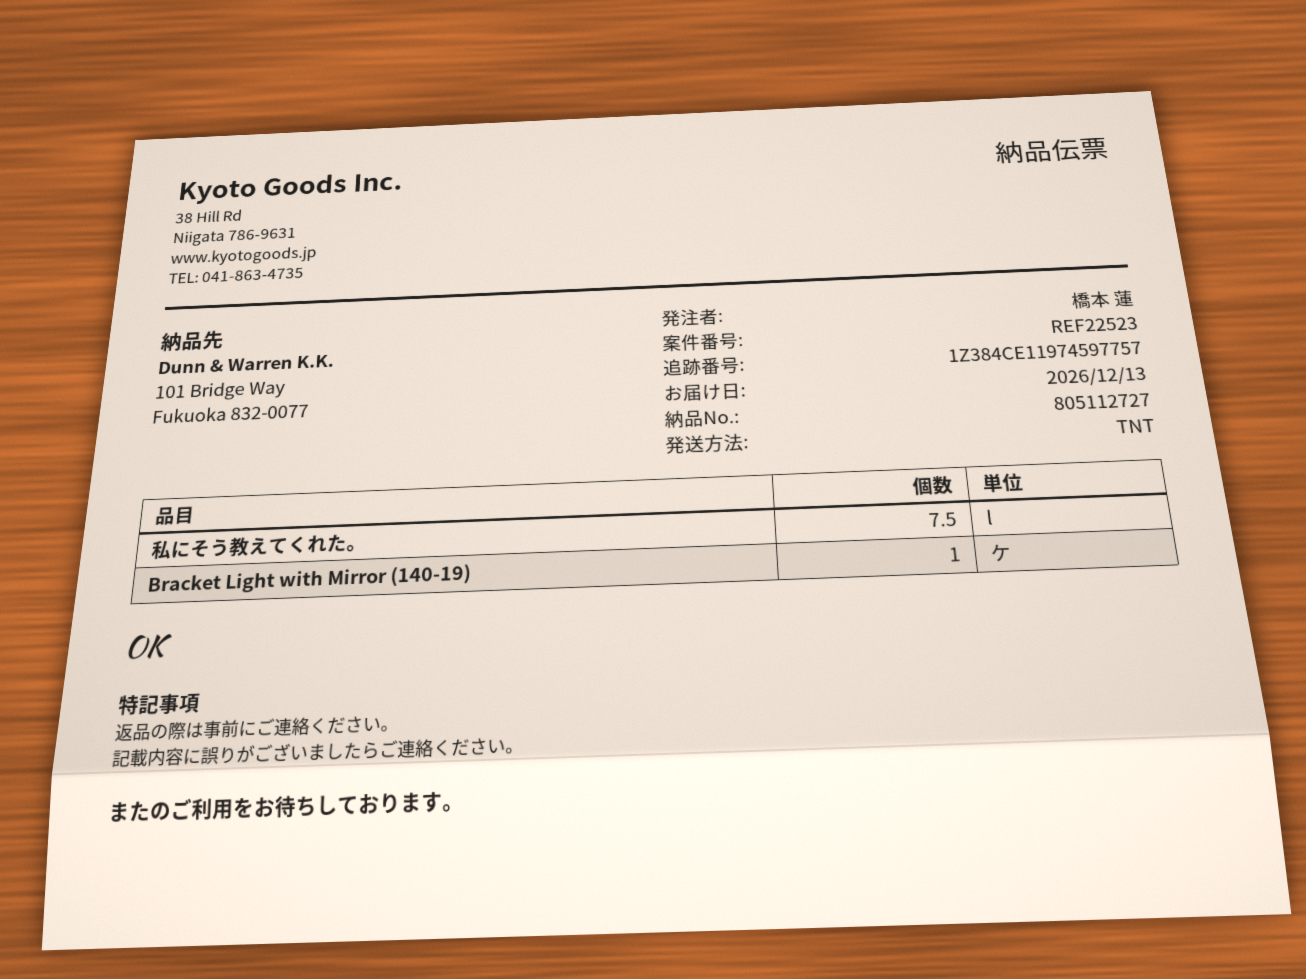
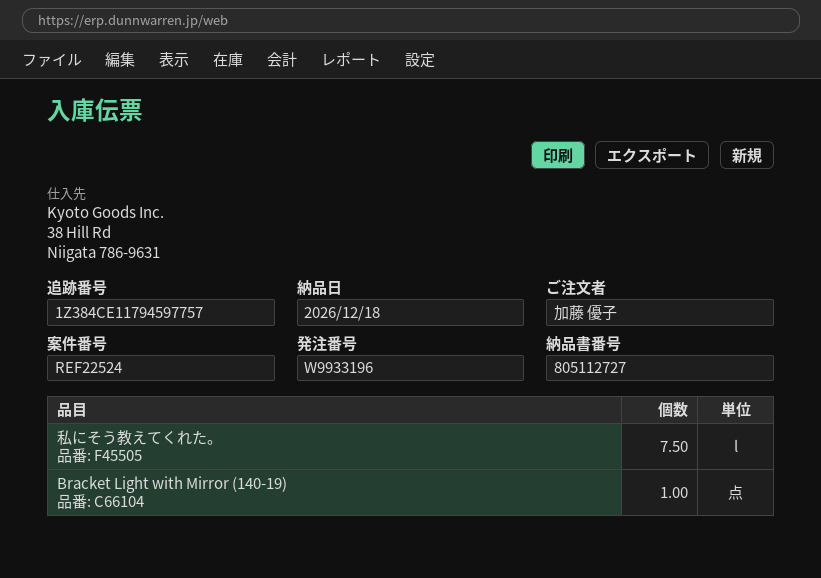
delivery date: 2026-12-13 -> 2026-12-18
reference: REF22523 -> REF22524
ordered by: 橋本 蓮 -> 加藤 優子
tracking number: 1Z384CE11974597757 -> 1Z384CE11794597757

